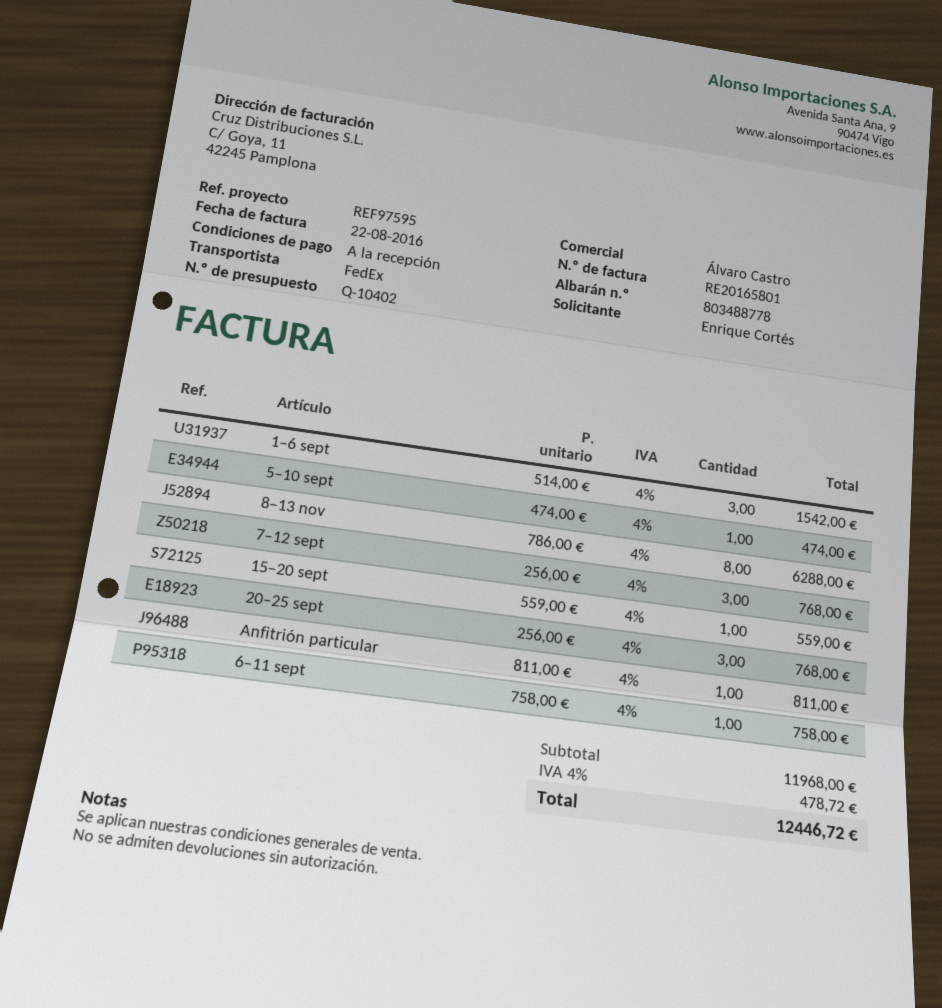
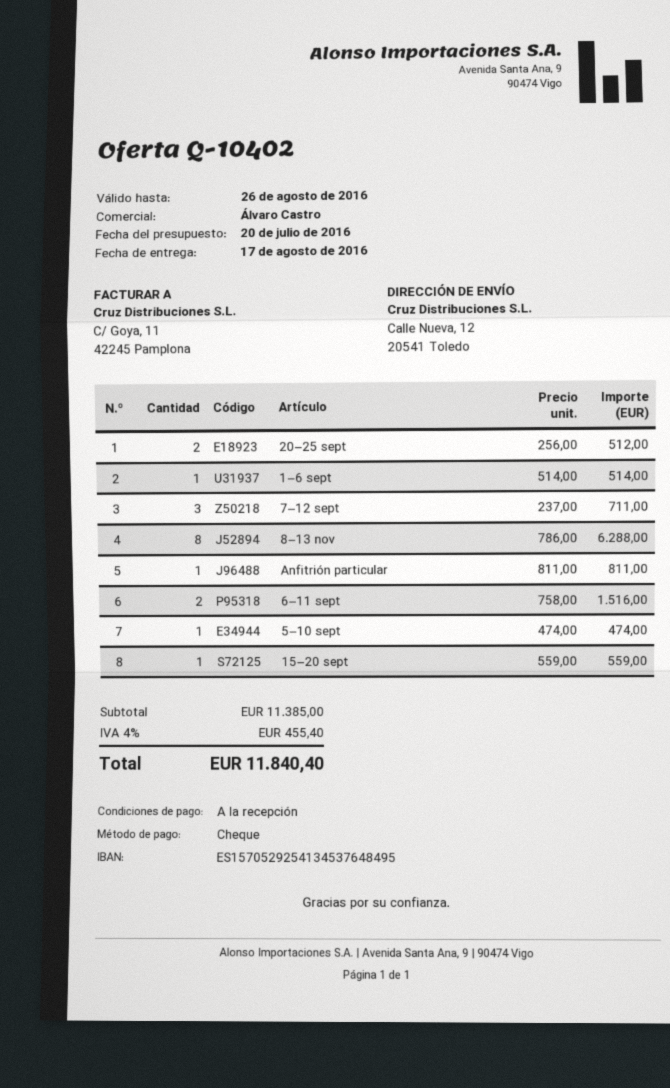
1–6 sept: 3 x 514.00 = 1542.00 -> 1 x 514.00 = 514.00
7–12 sept: 3 x 256.00 = 768.00 -> 3 x 237.00 = 711.00
20–25 sept: 3 x 256.00 = 768.00 -> 2 x 256.00 = 512.00
6–11 sept: 1 x 758.00 = 758.00 -> 2 x 758.00 = 1516.00
subtotal: 11968.00 -> 11385.00
tax: 4% = 478.72 -> 4% = 455.40
total: 12446.72 -> 11840.40

